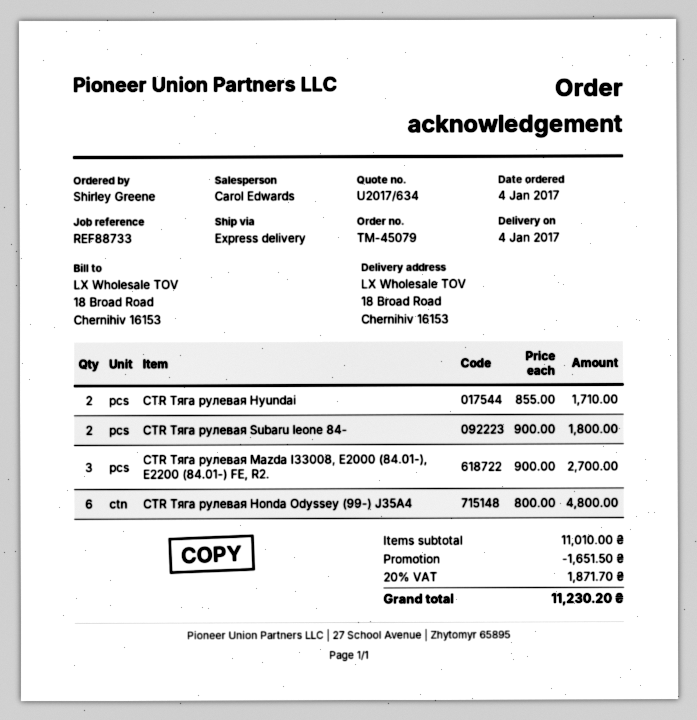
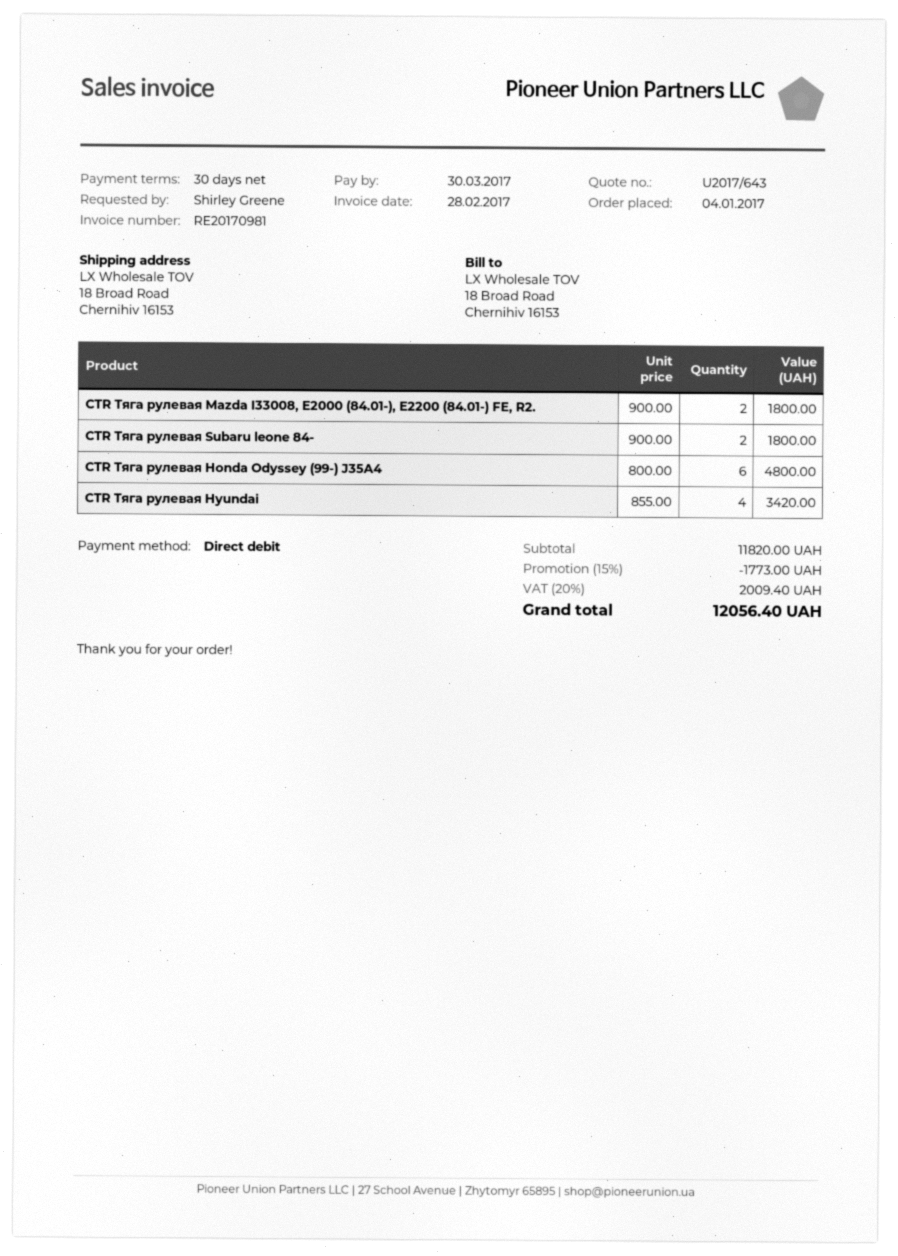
quote number: U2017/634 -> U2017/643
CTR Тяга рулевая Hyundai: 2 x 855.00 = 1710.00 -> 4 x 855.00 = 3420.00
CTR Тяга рулевая Mazda I33008, E2000 (84.01-), E2200 (84.01-) FE, R2.: 3 x 900.00 = 2700.00 -> 2 x 900.00 = 1800.00
subtotal: 11010.00 -> 11820.00
discount: 1651.50 -> 1773.00
tax: 20% = 1871.70 -> 20% = 2009.40
total: 11230.20 -> 12056.40

